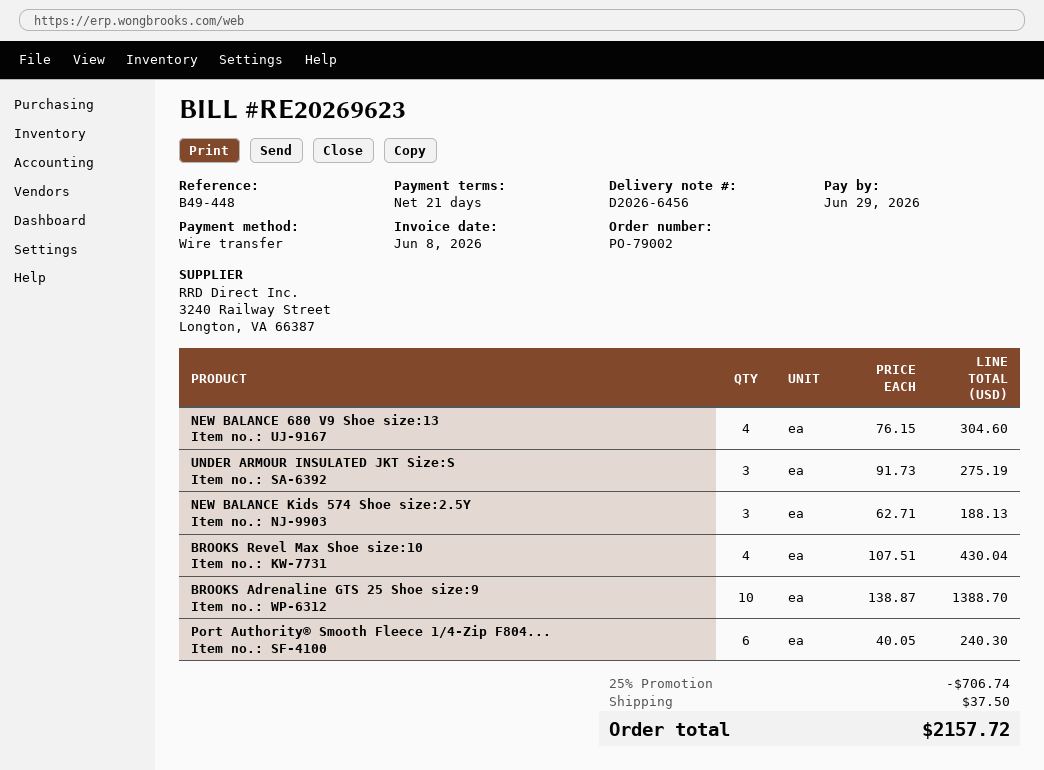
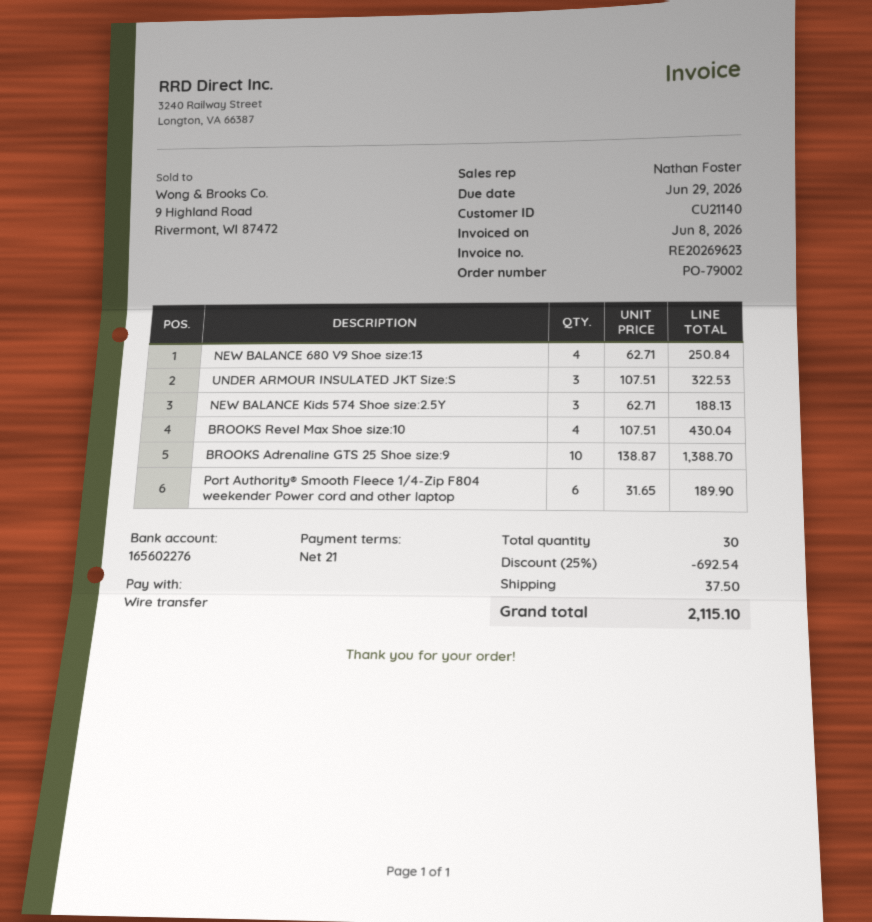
NEW BALANCE 680 V9 Shoe size:13: 4 x 76.15 = 304.60 -> 4 x 62.71 = 250.84
UNDER ARMOUR INSULATED JKT Size:S: 3 x 91.73 = 275.19 -> 3 x 107.51 = 322.53
Port Authority® Smooth Fleece 1/4-Zip F804...: 6 x 40.05 = 240.30 -> 6 x 31.65 = 189.90
discount: 25% = 706.74 -> 25% = 692.54
total: 2157.72 -> 2115.10

